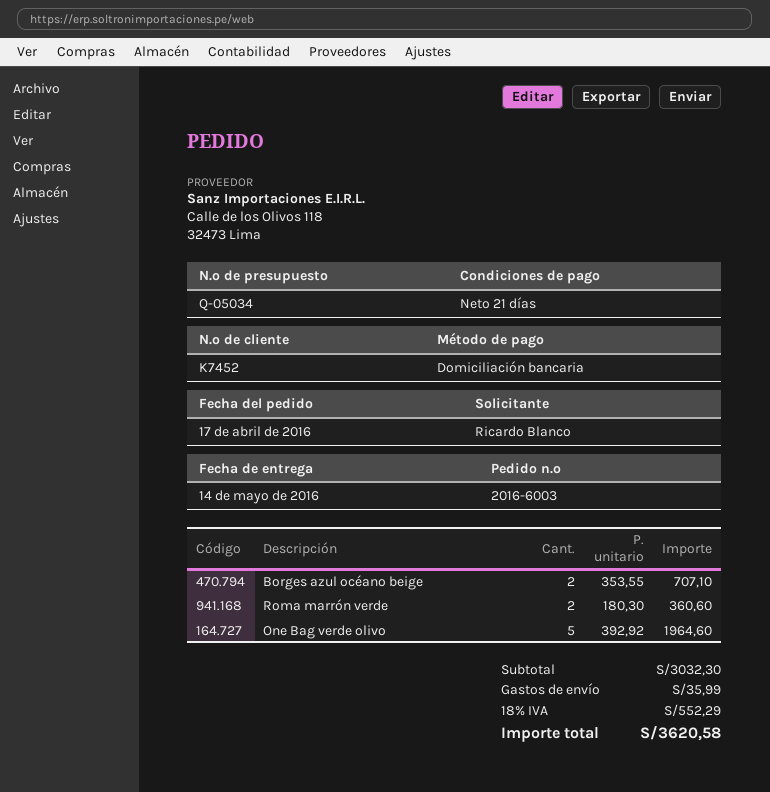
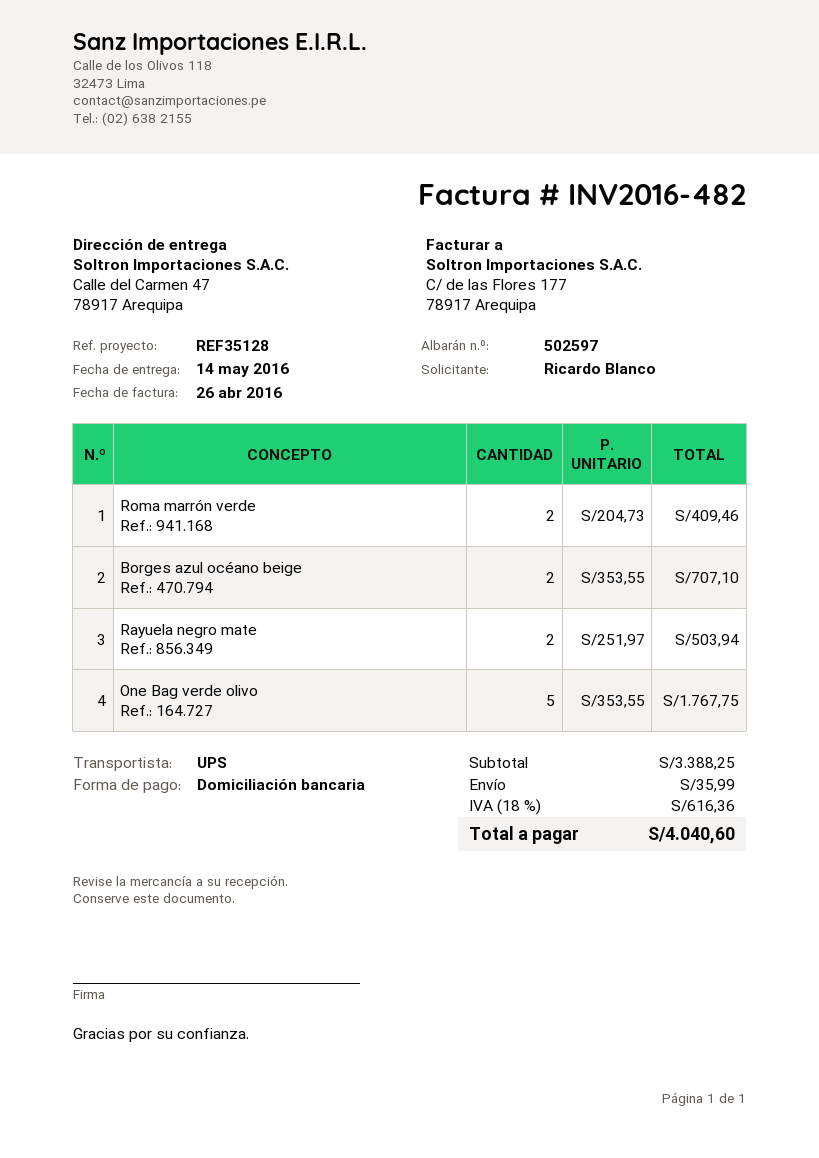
Roma marrón verde: 2 x 180.30 = 360.60 -> 2 x 204.73 = 409.46
One Bag verde olivo: 5 x 392.92 = 1964.60 -> 5 x 353.55 = 1767.75
Rayuela negro mate: none -> 2 x 251.97 = 503.94
subtotal: 3032.30 -> 3388.25
tax: 18% = 552.29 -> 18% = 616.36
total: 3620.58 -> 4040.60

